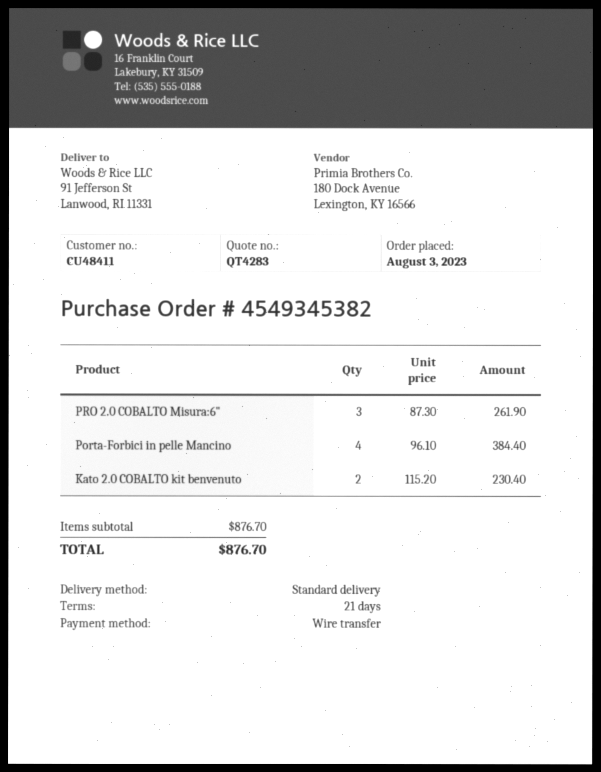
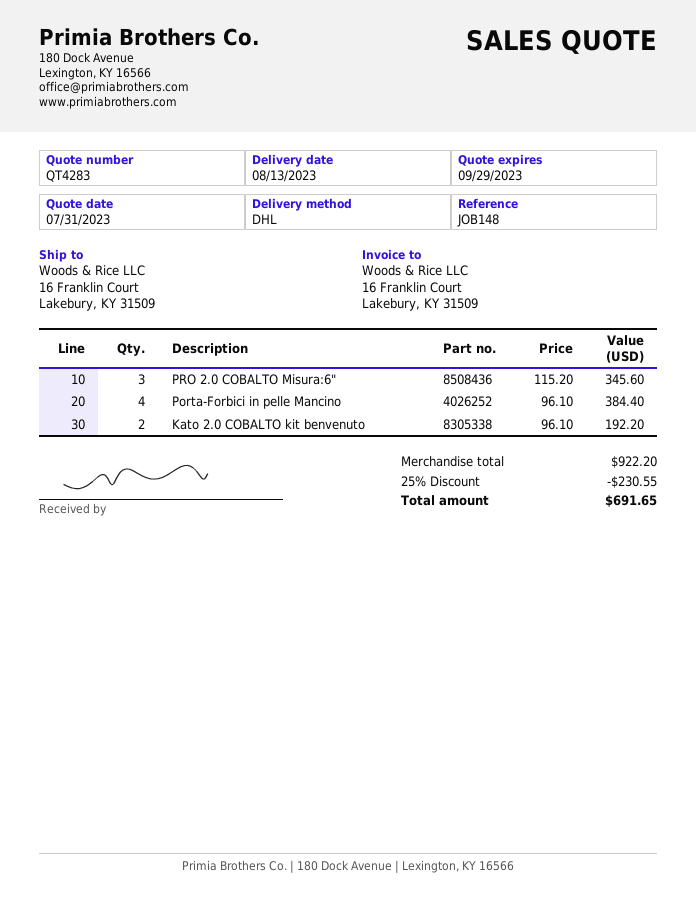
shipping method: standard -> DHL
ship to: 91 Jefferson St, Lanwood, RI 11331 -> 16 Franklin Court, Lakebury, KY 31509
PRO 2.0 COBALTO Misura:6": 3 x 87.30 = 261.90 -> 3 x 115.20 = 345.60
Kato 2.0 COBALTO kit benvenuto: 2 x 115.20 = 230.40 -> 2 x 96.10 = 192.20
subtotal: 876.70 -> 922.20
discount: none -> 25% = 230.55
total: 876.70 -> 691.65

